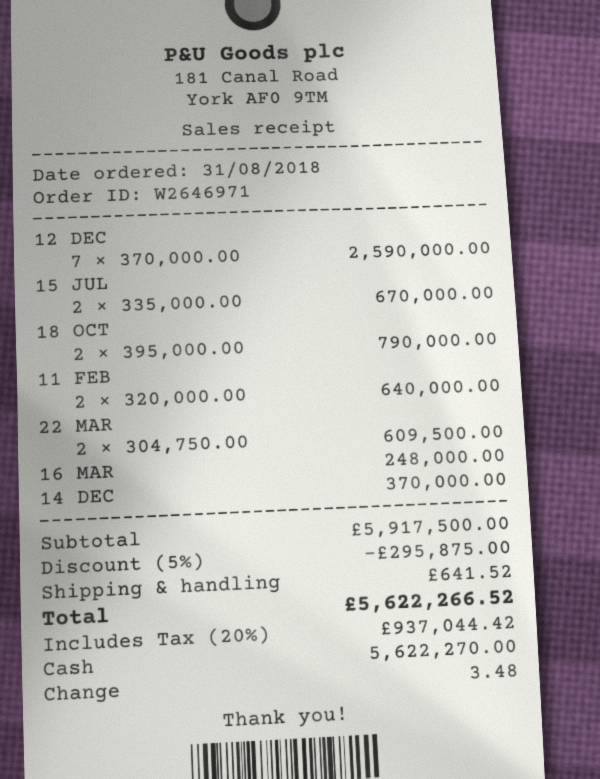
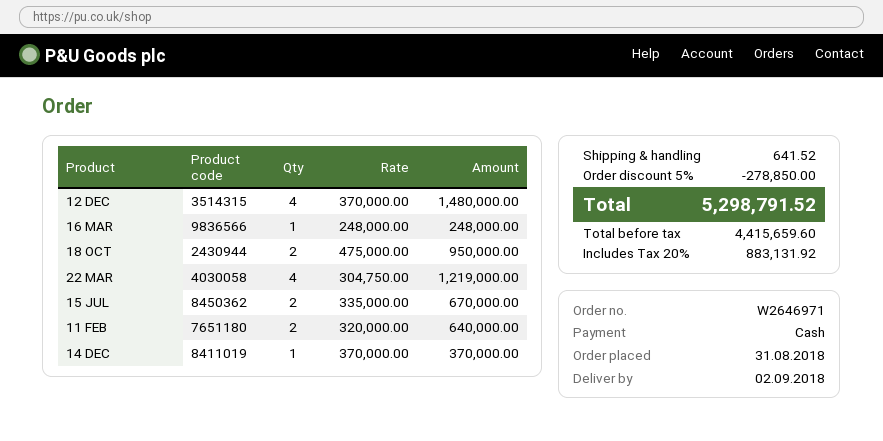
12 DEC: 7 x 370000.00 = 2590000.00 -> 4 x 370000.00 = 1480000.00
18 OCT: 2 x 395000.00 = 790000.00 -> 2 x 475000.00 = 950000.00
22 MAR: 2 x 304750.00 = 609500.00 -> 4 x 304750.00 = 1219000.00
discount: 5% = 295875.00 -> 5% = 278850.00
tax: 20% = 937044.42 -> 20% = 883131.92
total: 5622266.52 -> 5298791.52

